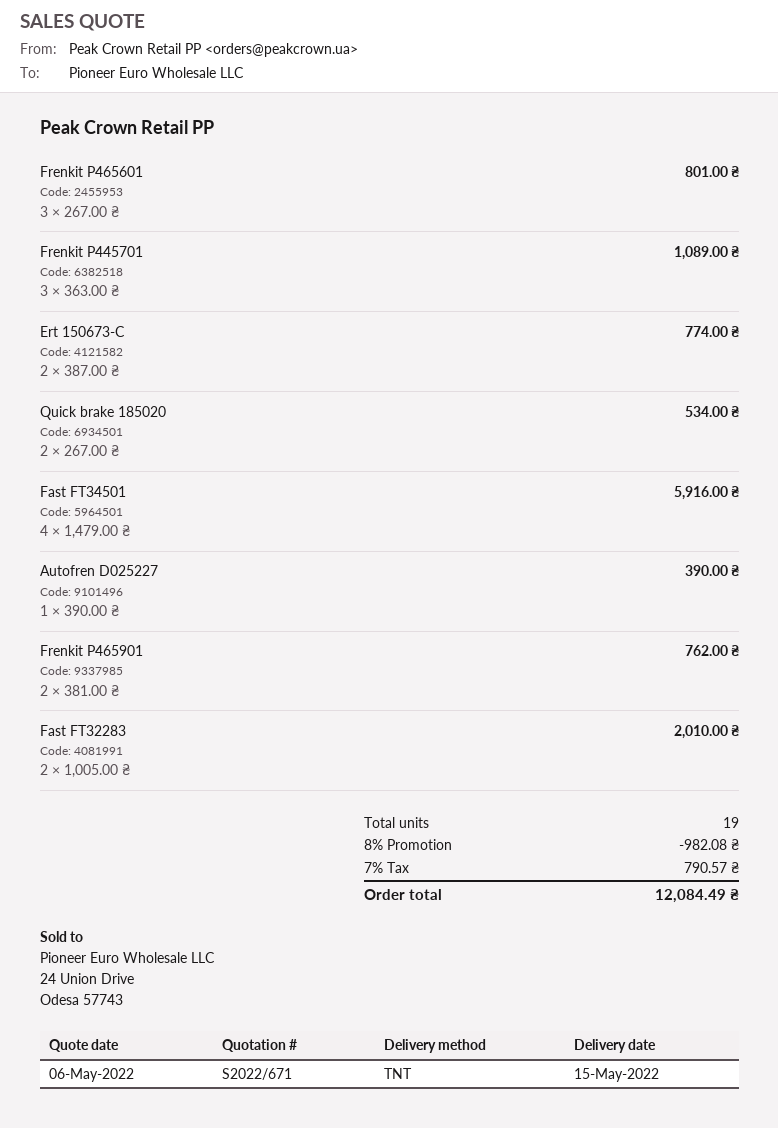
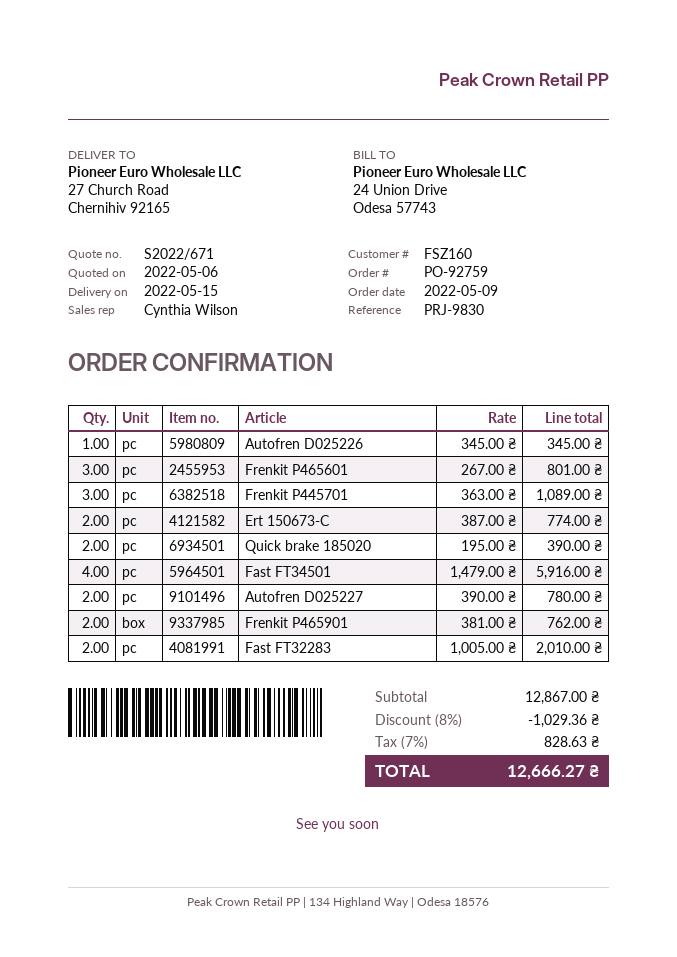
Quick brake 185020: 2 x 267.00 = 534.00 -> 2 x 195.00 = 390.00
Autofren D025227: 1 x 390.00 = 390.00 -> 2 x 390.00 = 780.00
Autofren D025226: none -> 1 x 345.00 = 345.00
discount: 8% = 982.08 -> 8% = 1029.36
tax: 7% = 790.57 -> 7% = 828.63
total: 12084.49 -> 12666.27

